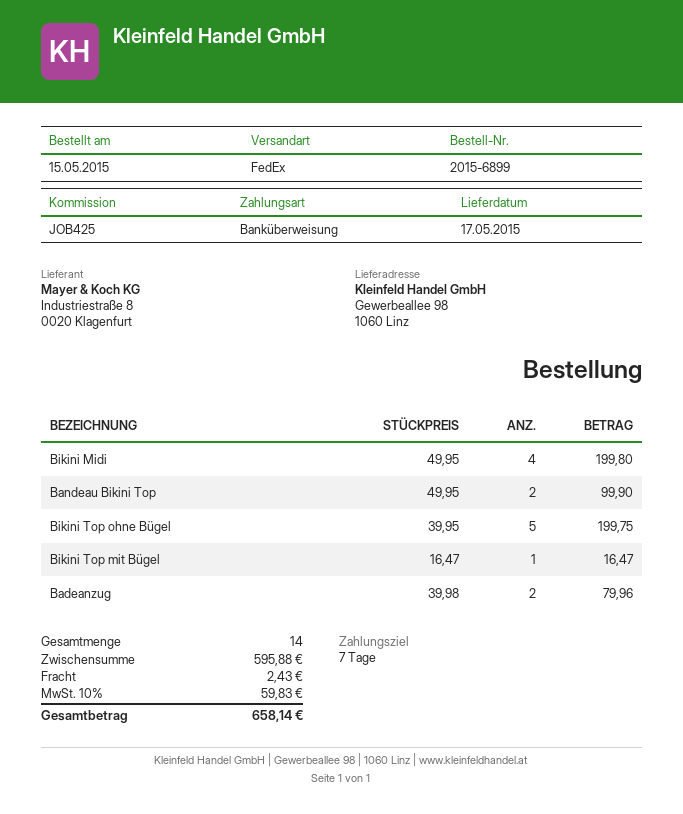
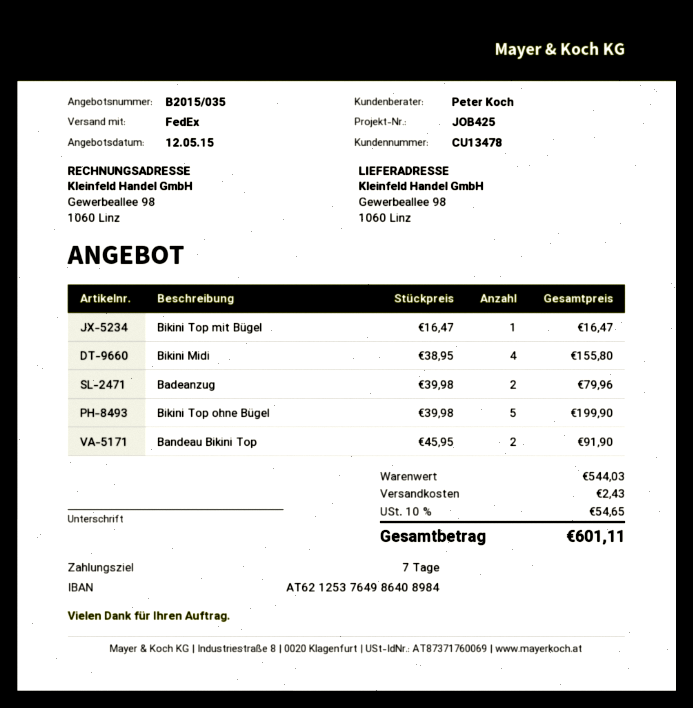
Bikini Midi: 4 x 49.95 = 199.80 -> 4 x 38.95 = 155.80
Bandeau Bikini Top: 2 x 49.95 = 99.90 -> 2 x 45.95 = 91.90
Bikini Top ohne Bügel: 5 x 39.95 = 199.75 -> 5 x 39.98 = 199.90
subtotal: 595.88 -> 544.03
tax: 10% = 59.83 -> 10% = 54.65
total: 658.14 -> 601.11

